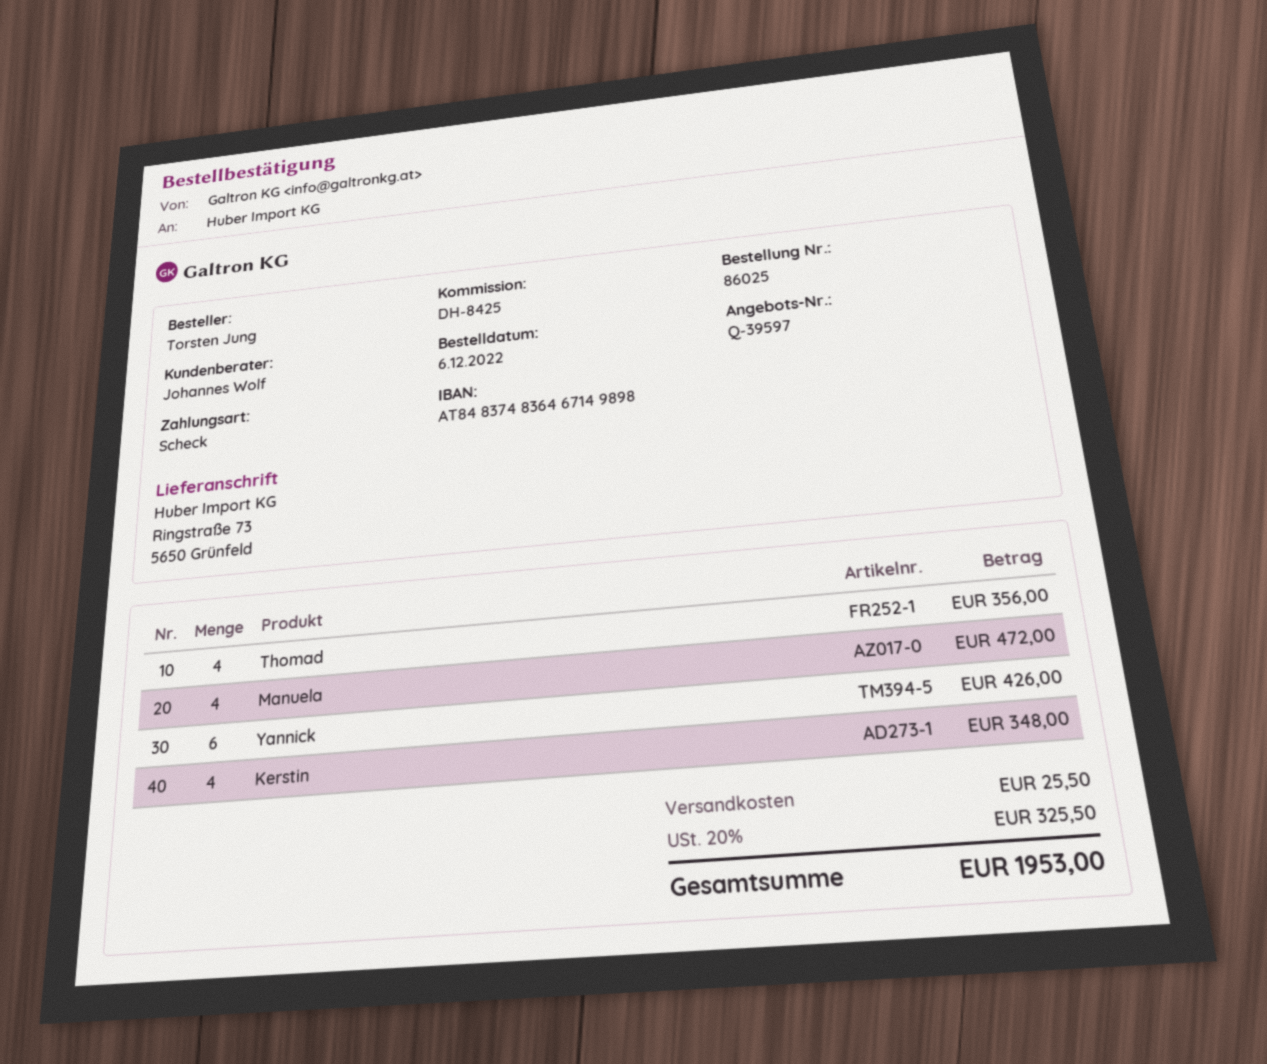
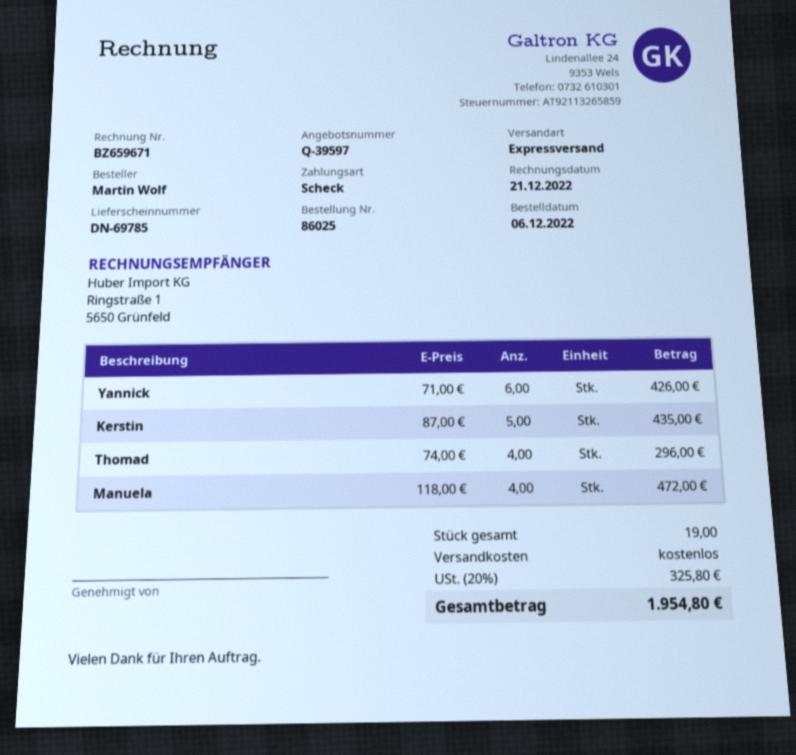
ordered by: Torsten Jung -> Martin Wolf
Thomad: 4 for 356.00 -> 4 for 296.00
Kerstin: 4 for 348.00 -> 5 for 435.00
shipping: 25.50 -> 0.00
tax: 20% = 325.50 -> 20% = 325.80
total: 1953.00 -> 1954.80

